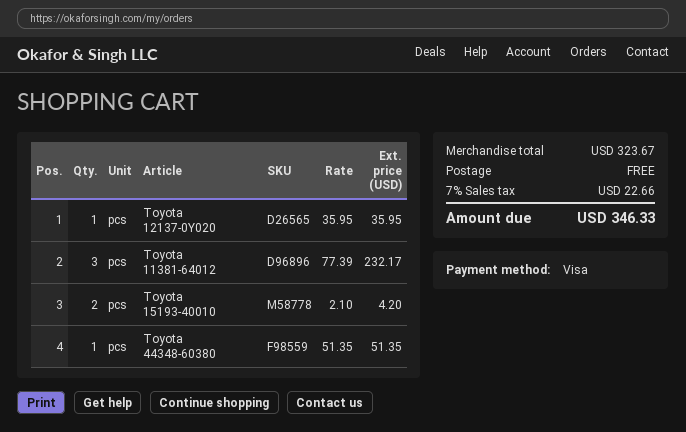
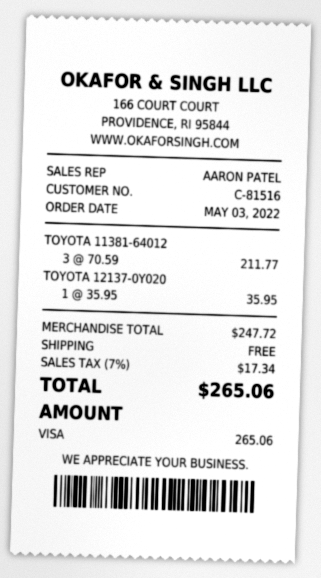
Toyota 11381-64012: 3 x 77.39 = 232.17 -> 3 x 70.59 = 211.77
Toyota 15193-40010: 2 x 2.10 = 4.20 -> none
Toyota 44348-60380: 1 x 51.35 = 51.35 -> none
subtotal: 323.67 -> 247.72
tax: 7% = 22.66 -> 7% = 17.34
total: 346.33 -> 265.06

